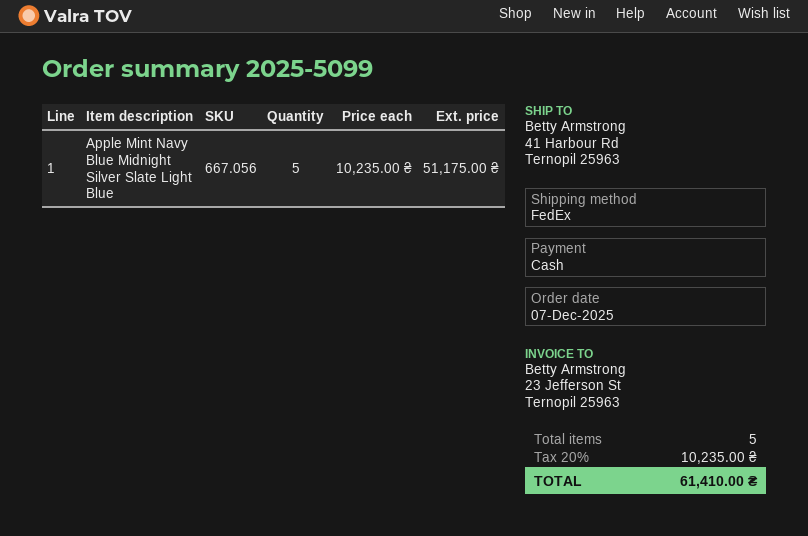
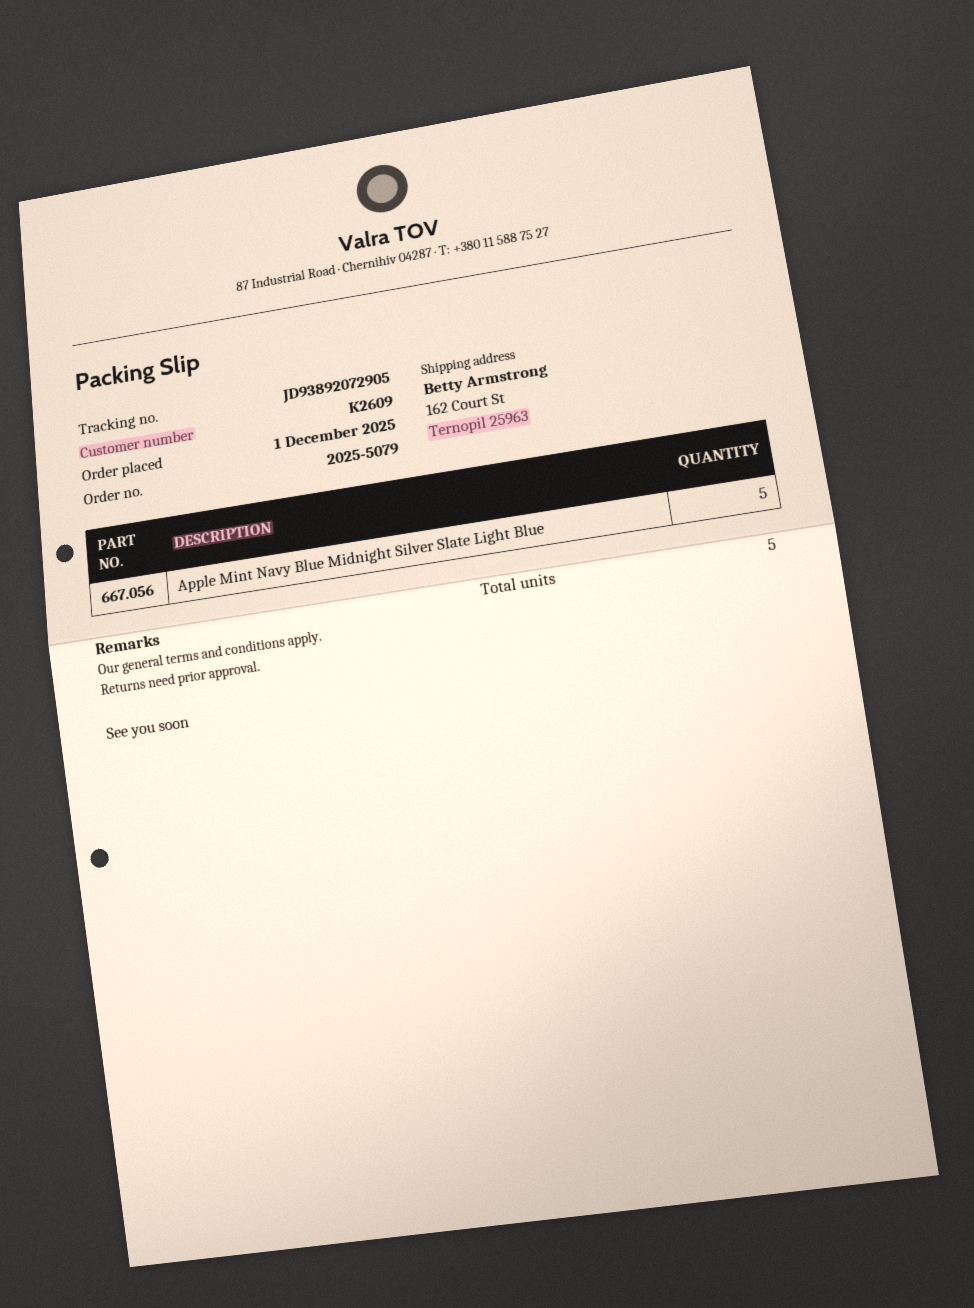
order number: 2025-5099 -> 2025-5079
order date: 2025-12-07 -> 2025-12-01
ship to: 41 Harbour Rd, Ternopil 25963 -> 162 Court St, Ternopil 25963

